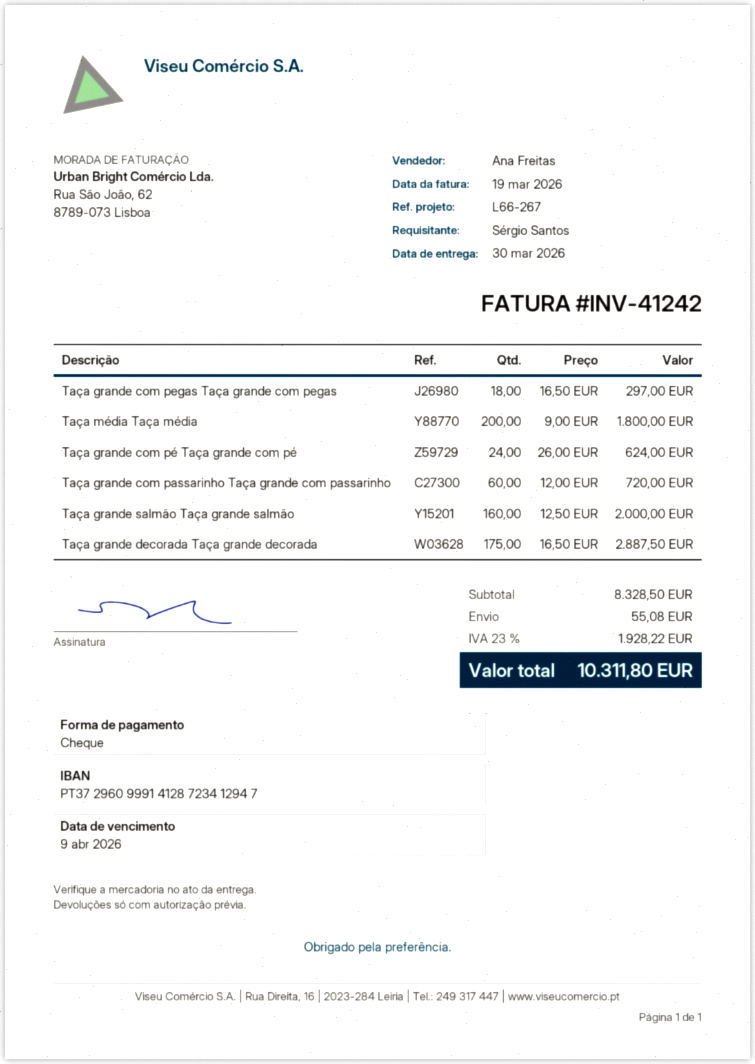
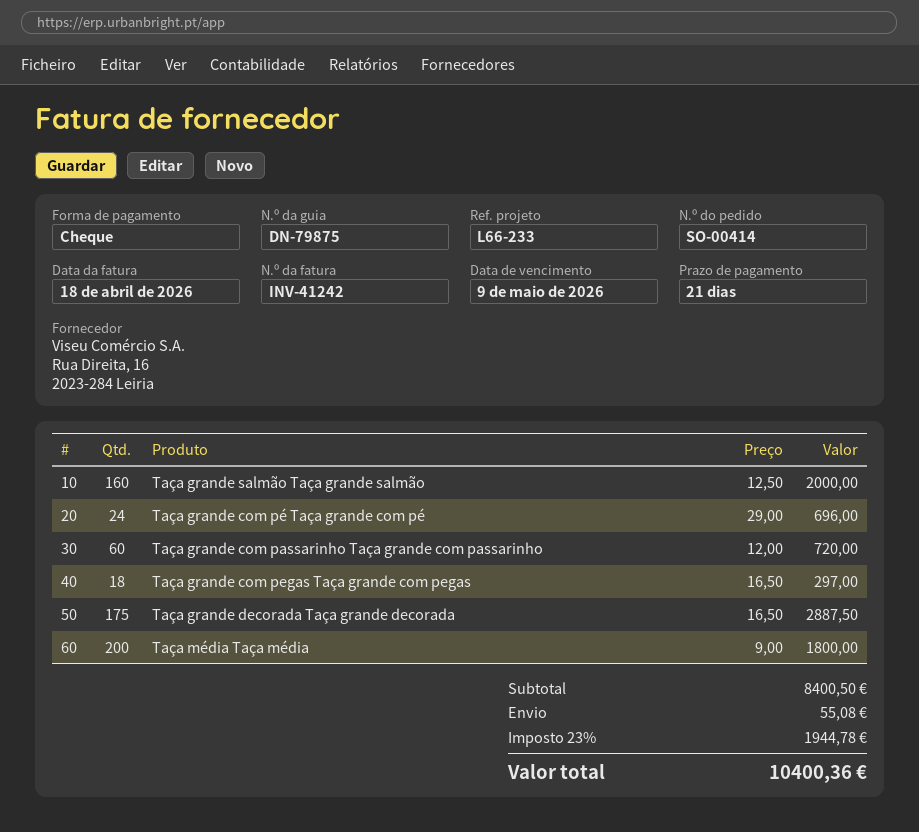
invoice date: 2026-03-19 -> 2026-04-18
due date: 2026-04-09 -> 2026-05-09
reference: L66-267 -> L66-233
Taça grande com pé Taça grande com pé: 24 x 26.00 = 624.00 -> 24 x 29.00 = 696.00
subtotal: 8328.50 -> 8400.50
tax: 23% = 1928.22 -> 23% = 1944.78
total: 10311.80 -> 10400.36

